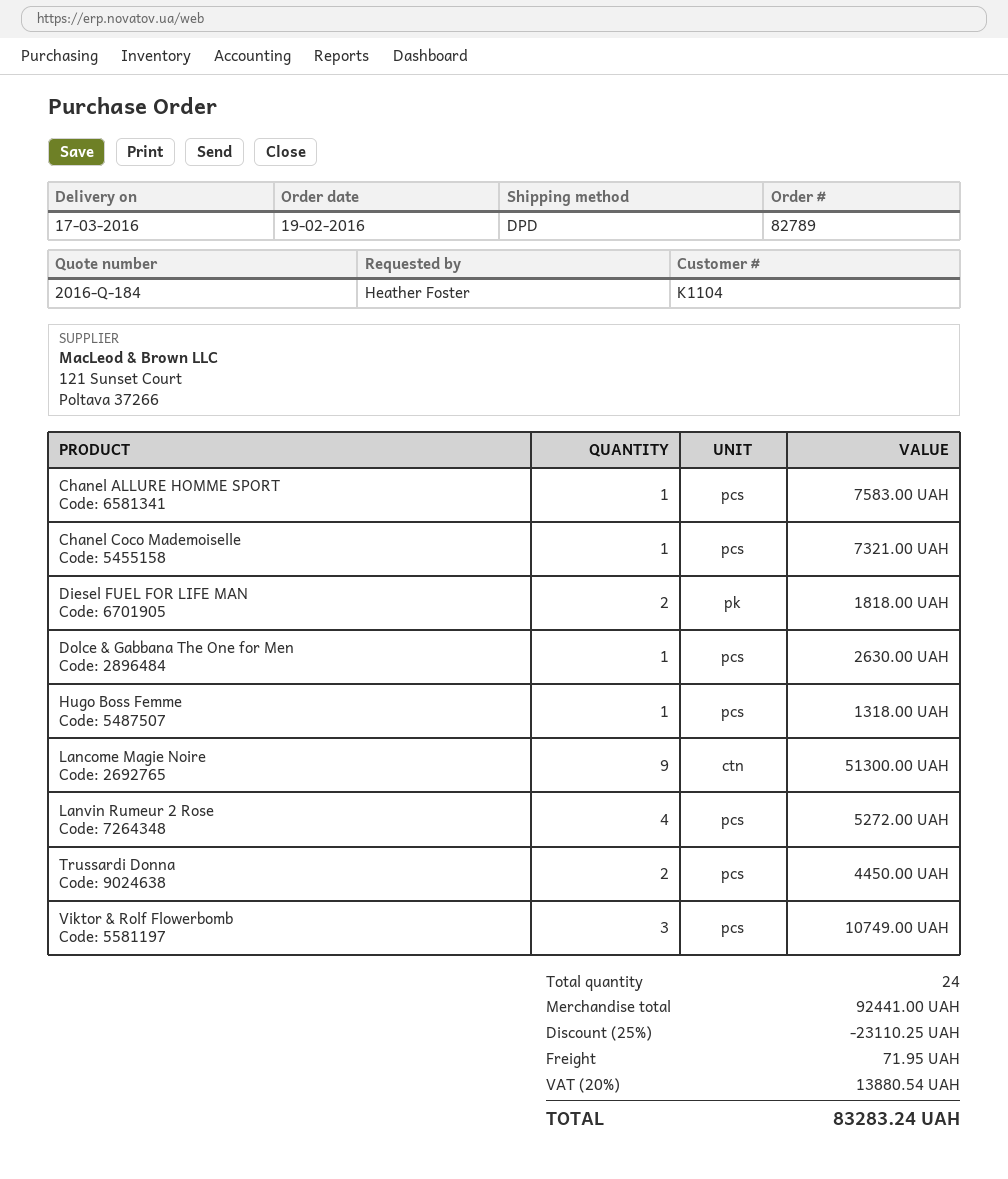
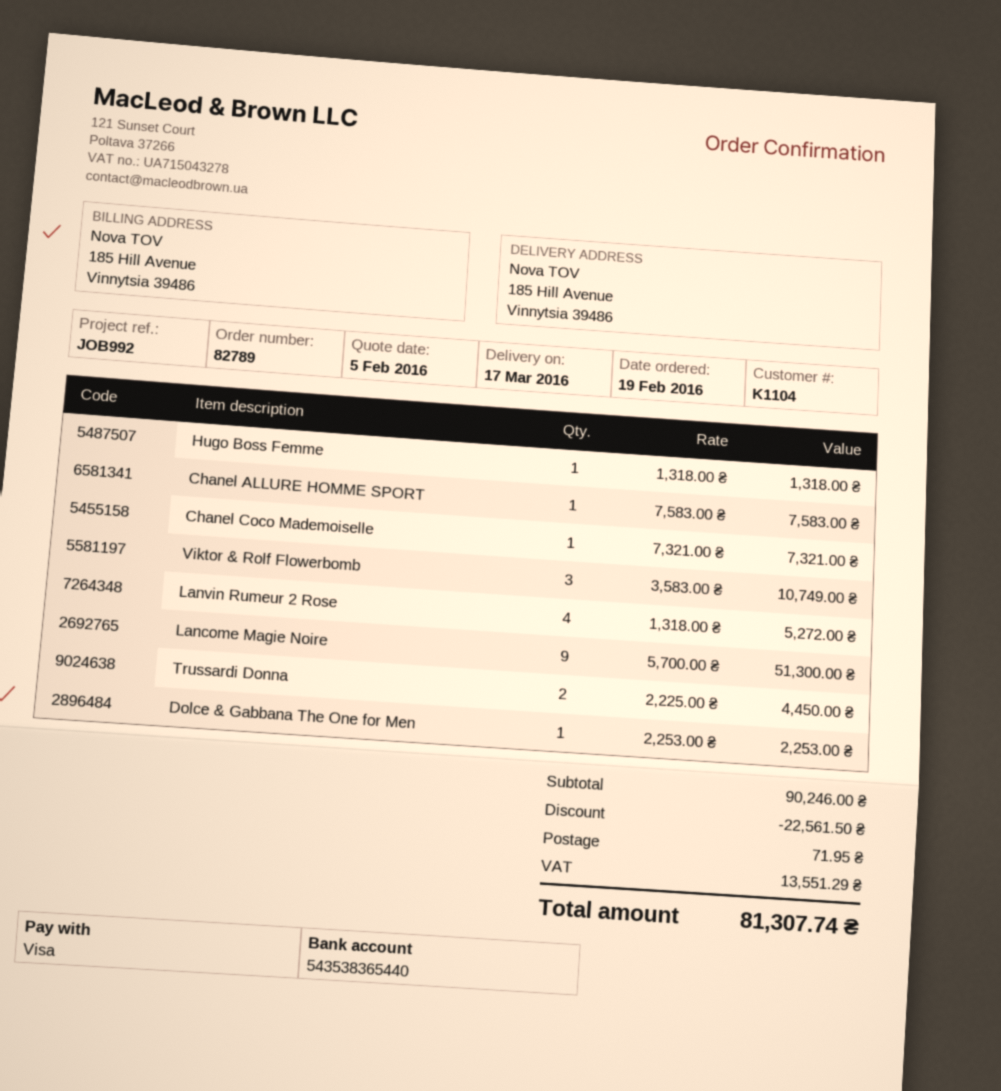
Diesel FUEL FOR LIFE MAN: 2 for 1818.00 -> none
Dolce & Gabbana The One for Men: 1 for 2630.00 -> 1 for 2253.00
subtotal: 92441.00 -> 90246.00
discount: 23110.25 -> 22561.50
tax: 13880.54 -> 13551.29
total: 83283.24 -> 81307.74

